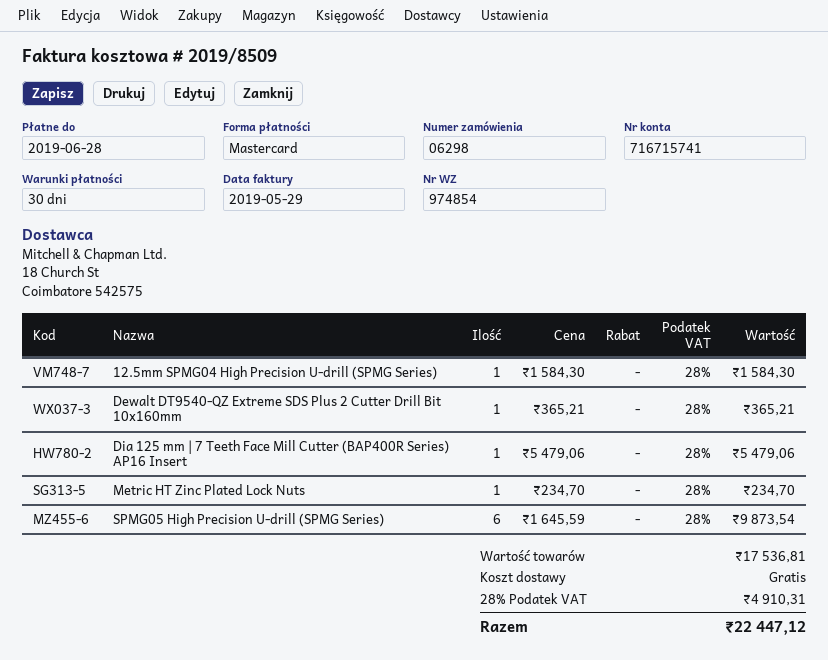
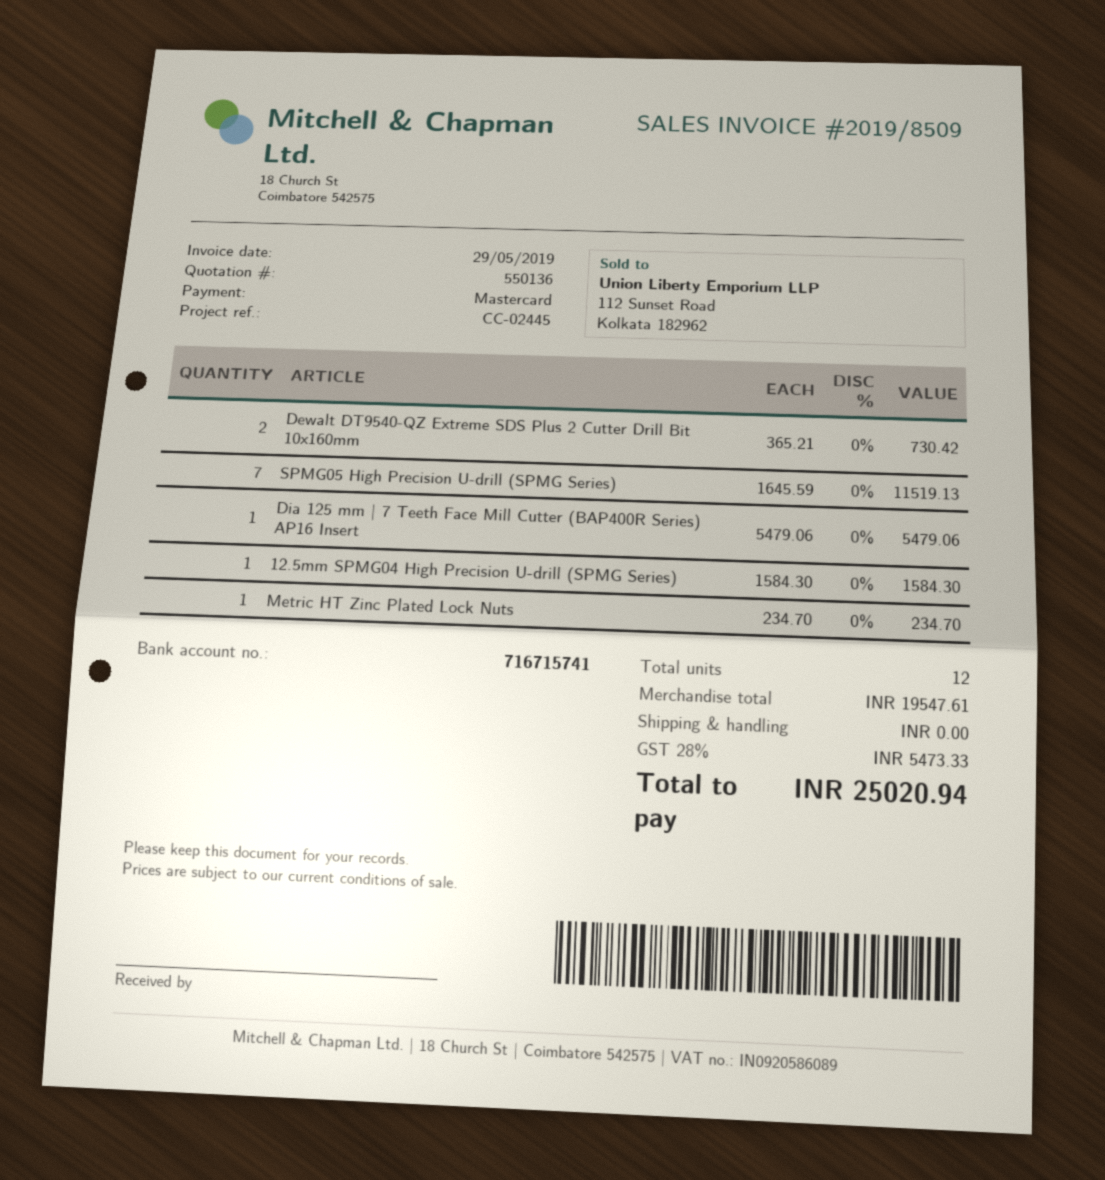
Dewalt DT9540-QZ Extreme SDS Plus 2 Cutter Drill Bit 10x160mm: 1 x 365.21 = 365.21 -> 2 x 365.21 = 730.42
SPMG05 High Precision U-drill (SPMG Series): 6 x 1645.59 = 9873.54 -> 7 x 1645.59 = 11519.13
subtotal: 17536.81 -> 19547.61
tax: 28% = 4910.31 -> 28% = 5473.33
total: 22447.12 -> 25020.94

